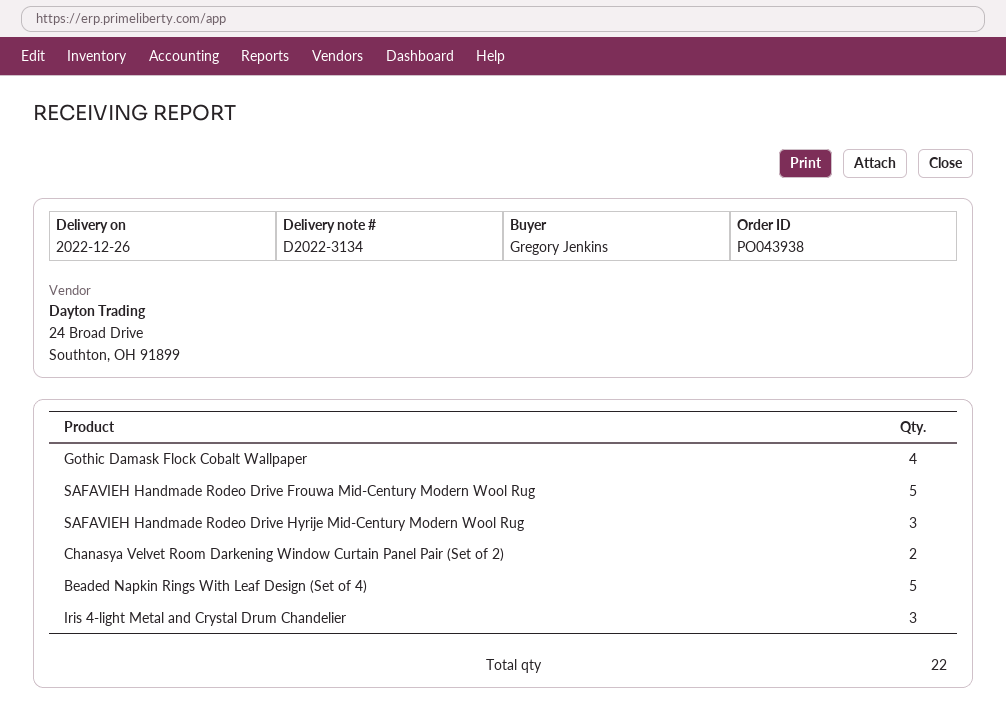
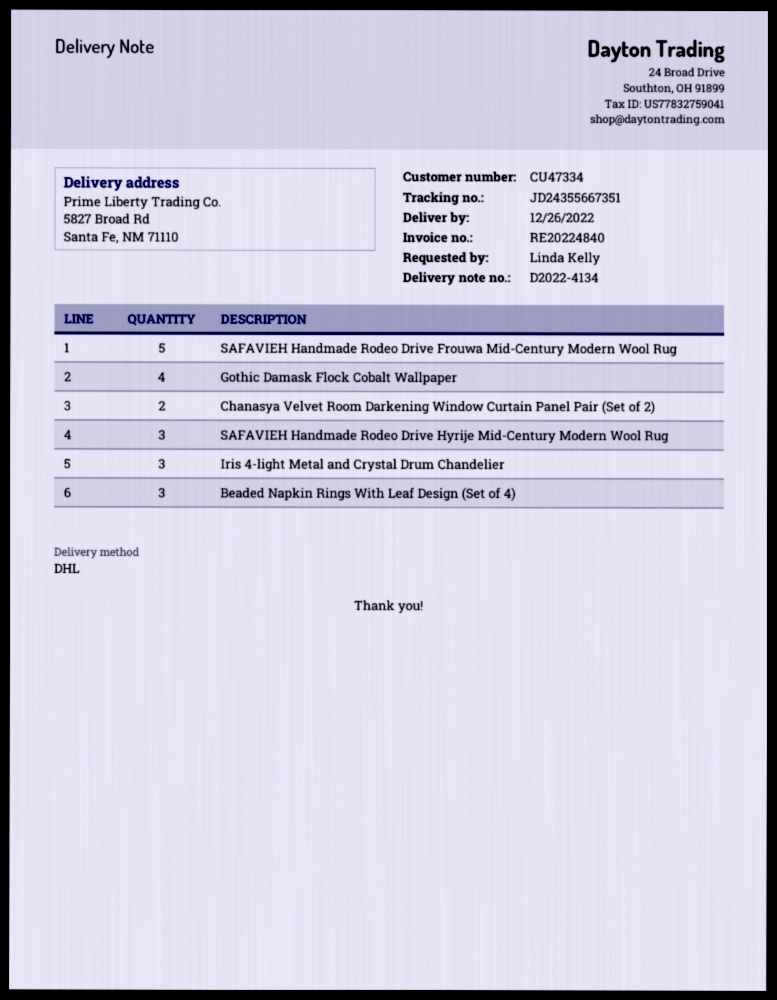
delivery note number: D2022-3134 -> D2022-4134
ordered by: Gregory Jenkins -> Linda Kelly
Beaded Napkin Rings With Leaf Design (Set of 4): 5 -> 3

